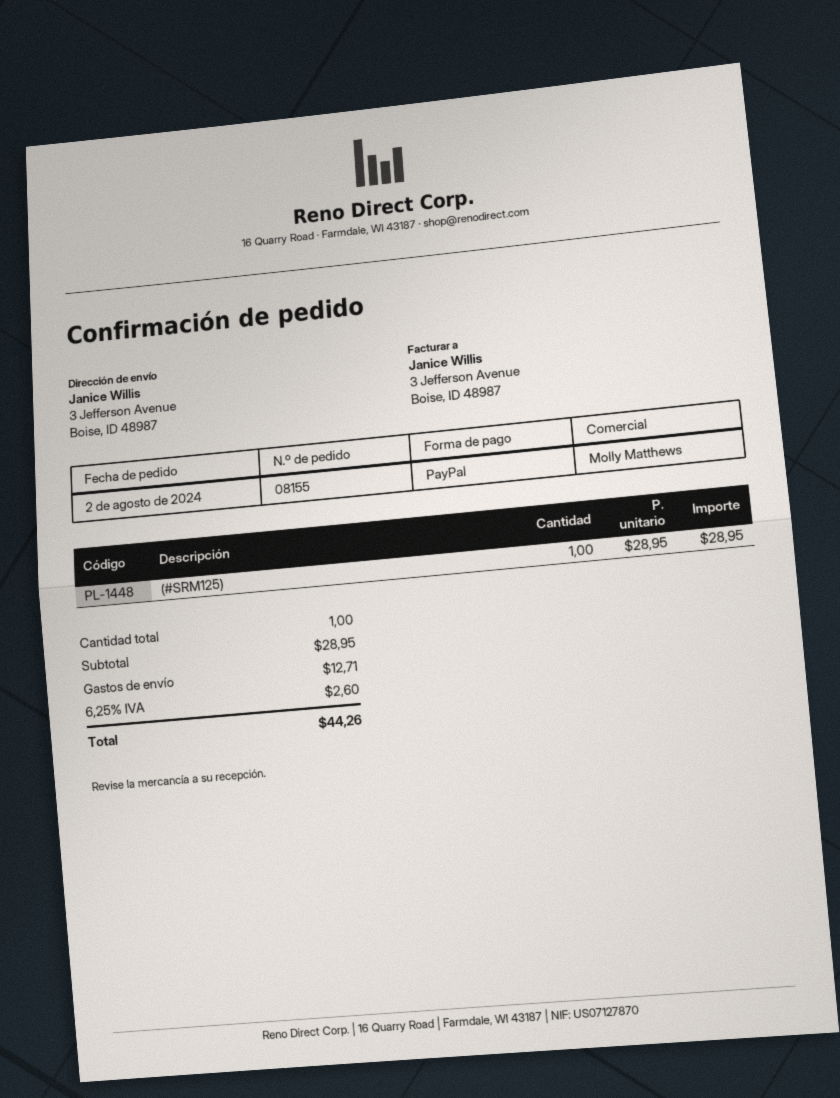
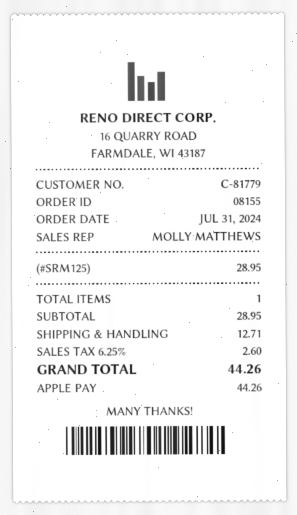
order date: 2024-08-02 -> 2024-07-31
payment method: PayPal -> Apple Pay

